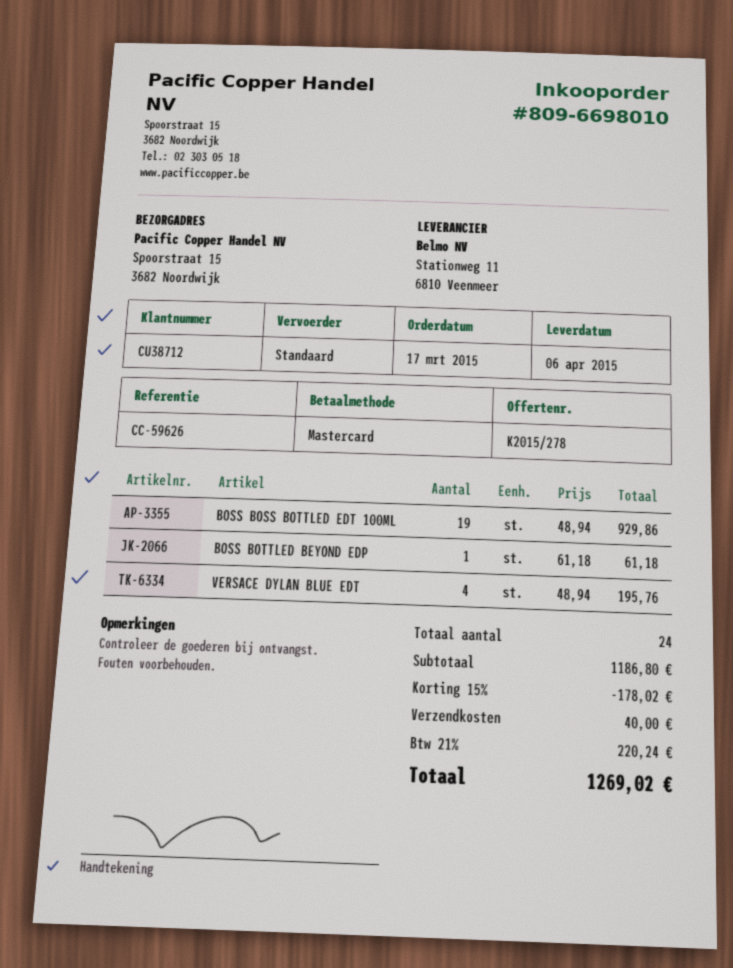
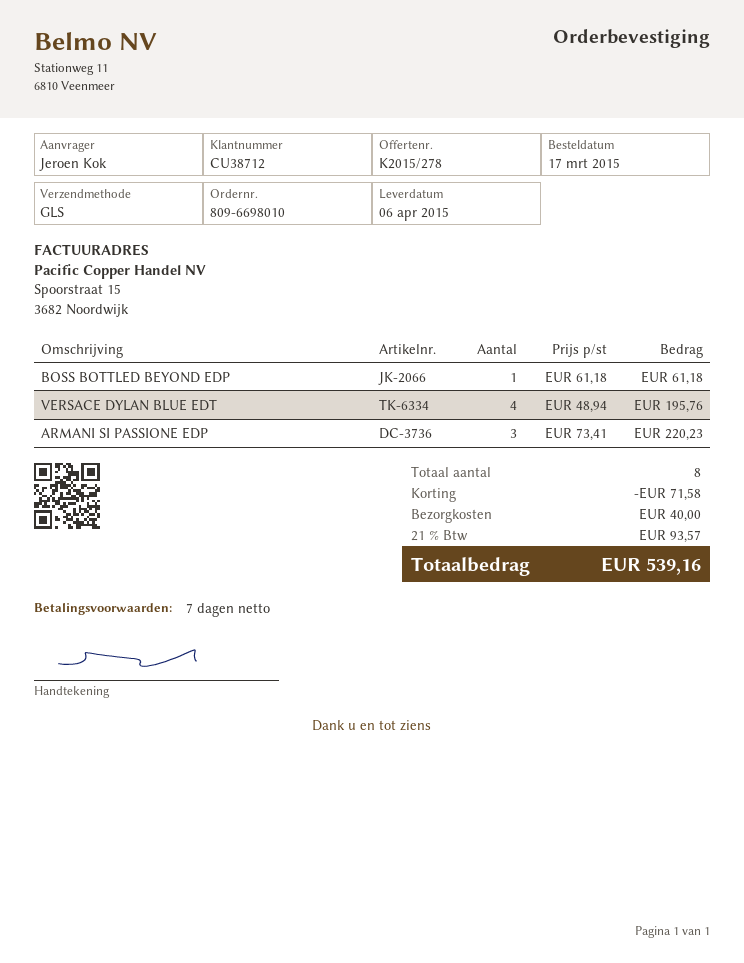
shipping method: standard -> GLS
BOSS BOSS BOTTLED EDT 100ML: 19 x 48.94 = 929.86 -> none
ARMANI SI PASSIONE EDP: none -> 3 x 73.41 = 220.23
total quantity: 24 -> 8
discount: 178.02 -> 71.58
tax: 21% = 220.24 -> 21% = 93.57
total: 1269.02 -> 539.16

